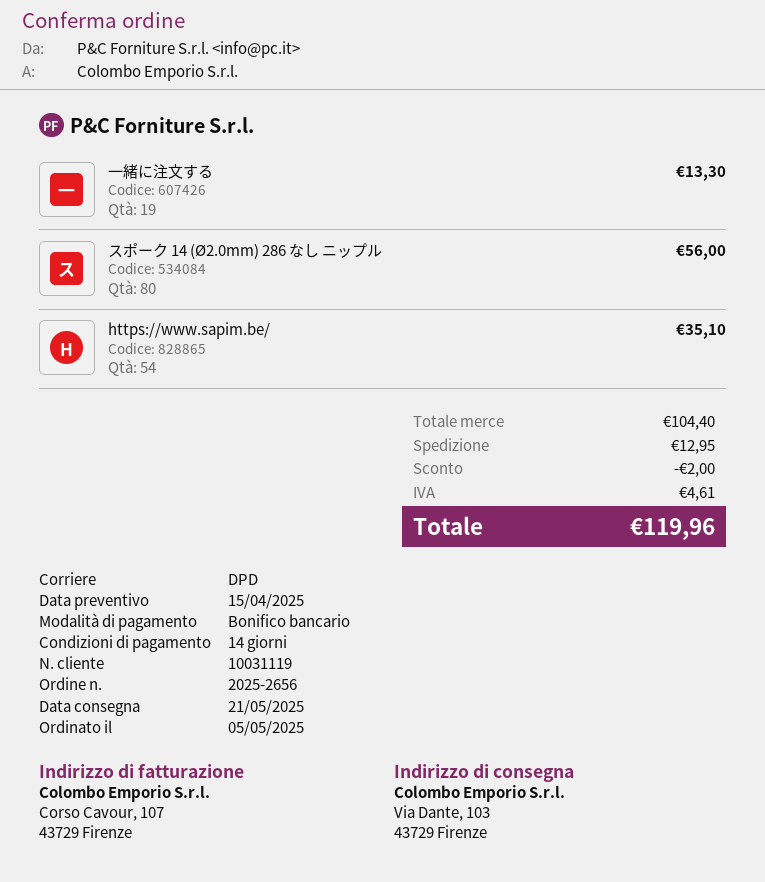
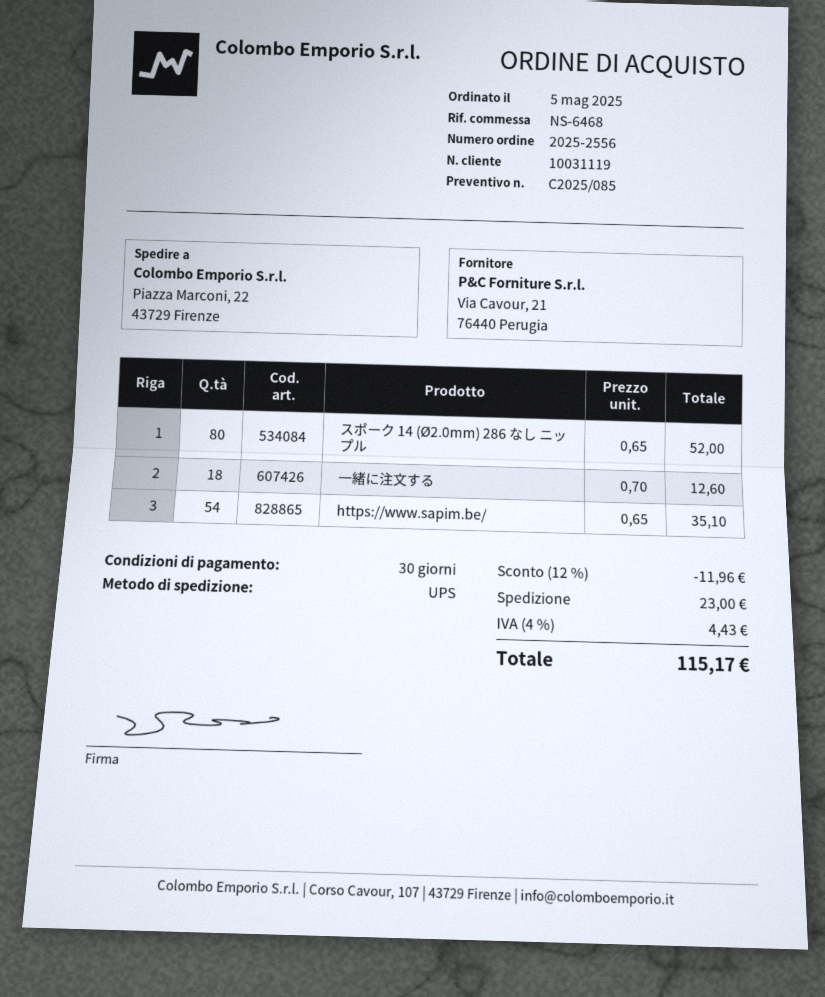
order number: 2025-2656 -> 2025-2556
payment terms: 14 days -> 30 days
shipping method: DPD -> UPS
ship to: Via Dante, 103, 43729 Firenze -> Piazza Marconi, 22, 43729 Firenze
一緒に注文する: 19 for 13.30 -> 18 for 12.60
スポーク 14 (Ø2.0mm) 286 なし ニップル: 80 for 56.00 -> 80 for 52.00
discount: 2.00 -> 11.96
shipping: 12.95 -> 23.00
tax: 4.61 -> 4.43
total: 119.96 -> 115.17

